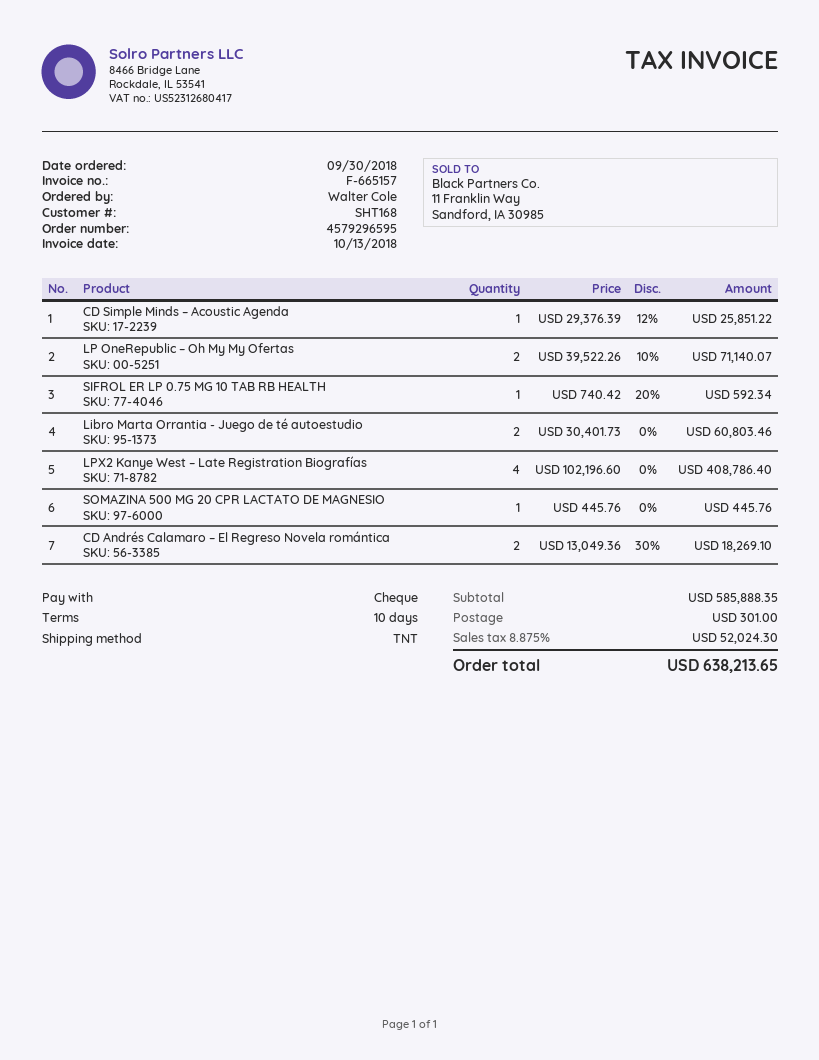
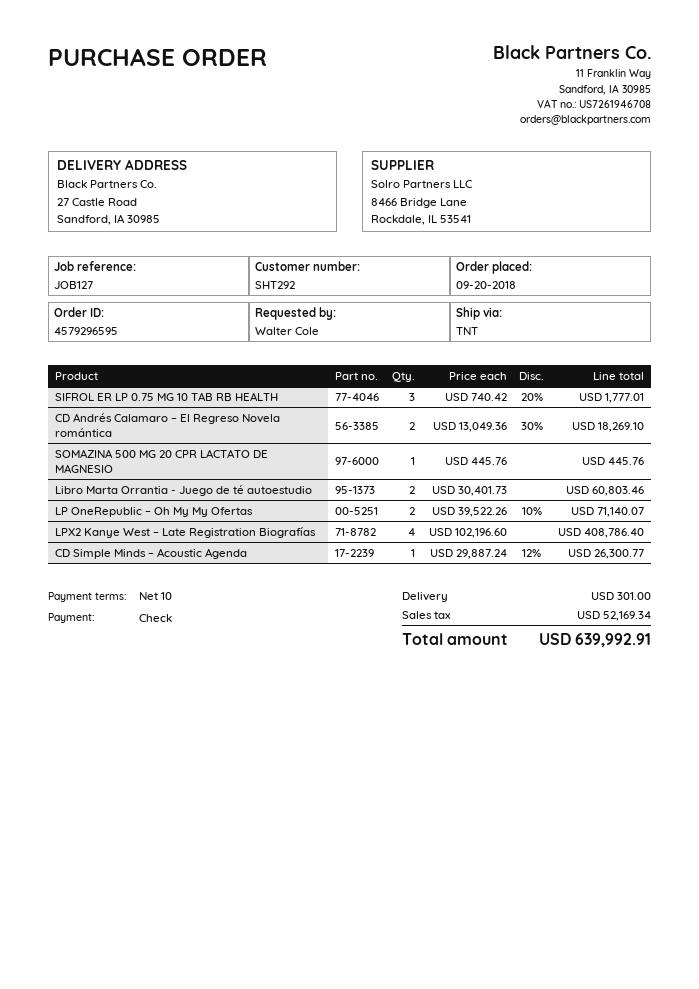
order date: 2018-09-30 -> 2018-09-20
customer number: SHT168 -> SHT292
CD Simple Minds – Acoustic Agenda: 1 x 29376.39 - 12% = 25851.22 -> 1 x 29887.24 - 12% = 26300.77
SIFROL ER LP 0.75 MG 10 TAB RB HEALTH: 1 x 740.42 - 20% = 592.34 -> 3 x 740.42 - 20% = 1777.01
tax: 52024.30 -> 52169.34
total: 638213.65 -> 639992.91

